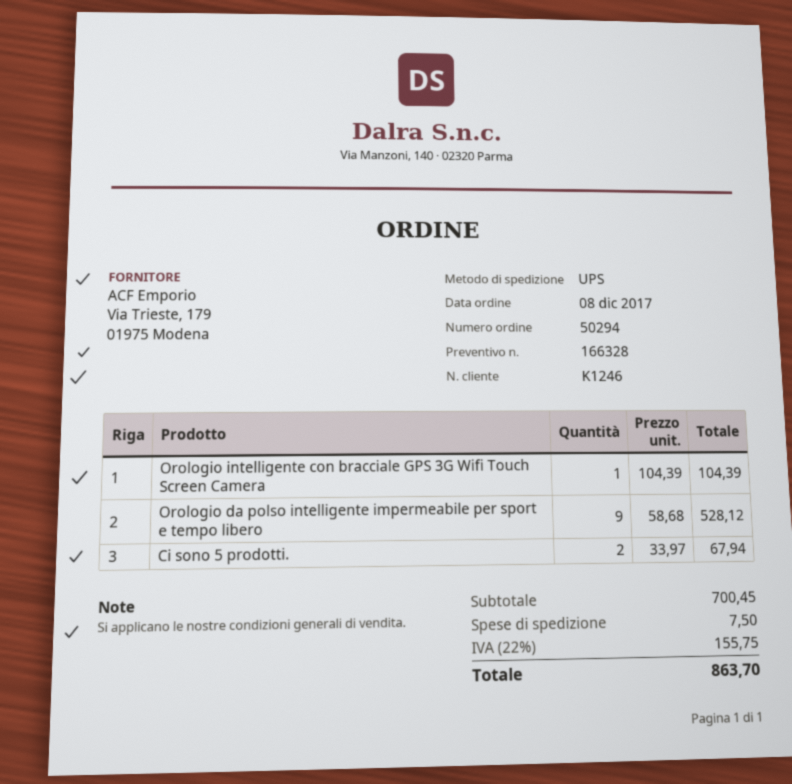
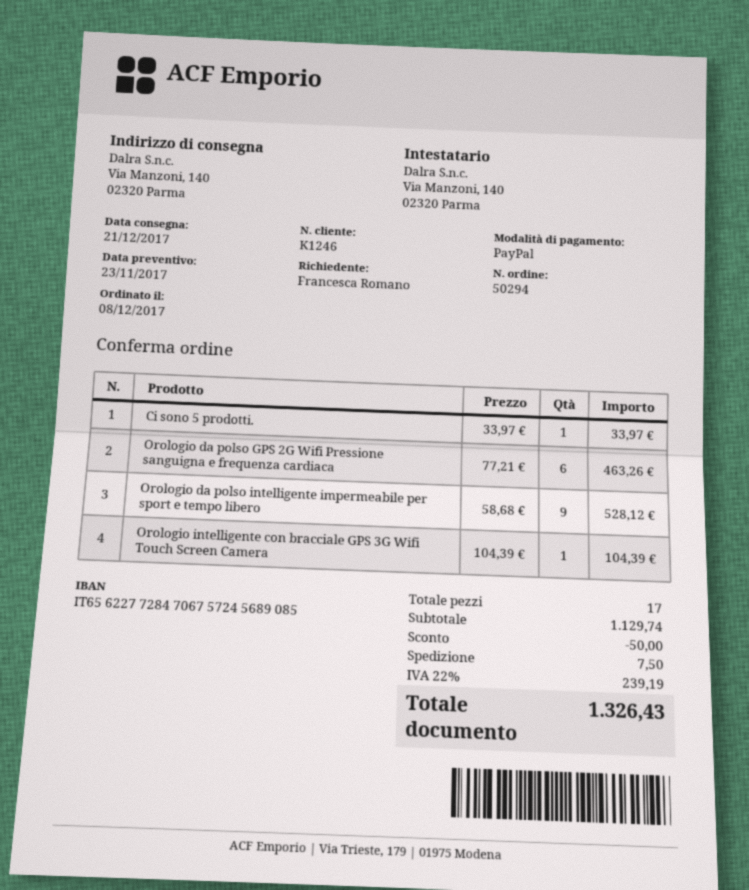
Ci sono 5 prodotti.: 2 x 33.97 = 67.94 -> 1 x 33.97 = 33.97
Orologio da polso GPS 2G Wifi Pressione sanguigna e frequenza cardiaca: none -> 6 x 77.21 = 463.26
subtotal: 700.45 -> 1129.74
discount: none -> 50.00
tax: 22% = 155.75 -> 22% = 239.19
total: 863.70 -> 1326.43

